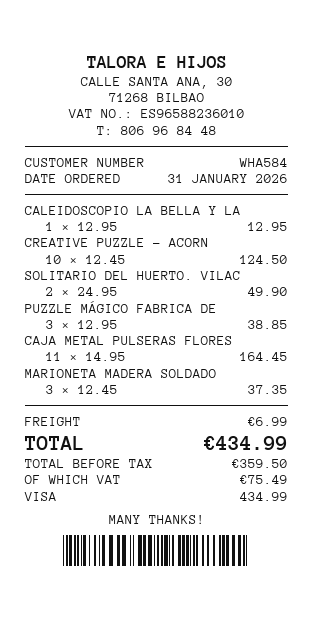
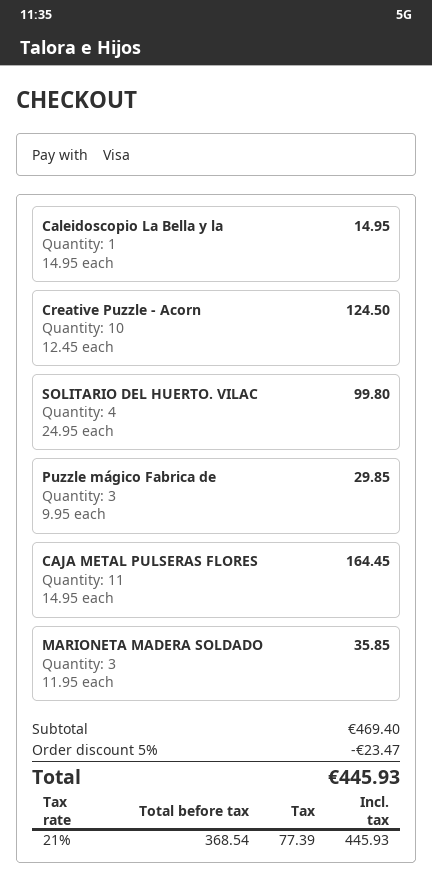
CALEIDOSCOPIO LA BELLA Y LA: 1 x 12.95 = 12.95 -> 1 x 14.95 = 14.95
SOLITARIO DEL HUERTO. VILAC: 2 x 24.95 = 49.90 -> 4 x 24.95 = 99.80
PUZZLE MÁGICO FABRICA DE: 3 x 12.95 = 38.85 -> 3 x 9.95 = 29.85
MARIONETA MADERA SOLDADO: 3 x 12.45 = 37.35 -> 3 x 11.95 = 35.85
discount: none -> 5% = 23.47
shipping: 6.99 -> none
net: 359.50 -> 368.54
tax: 75.49 -> 77.39
total: 434.99 -> 445.93

